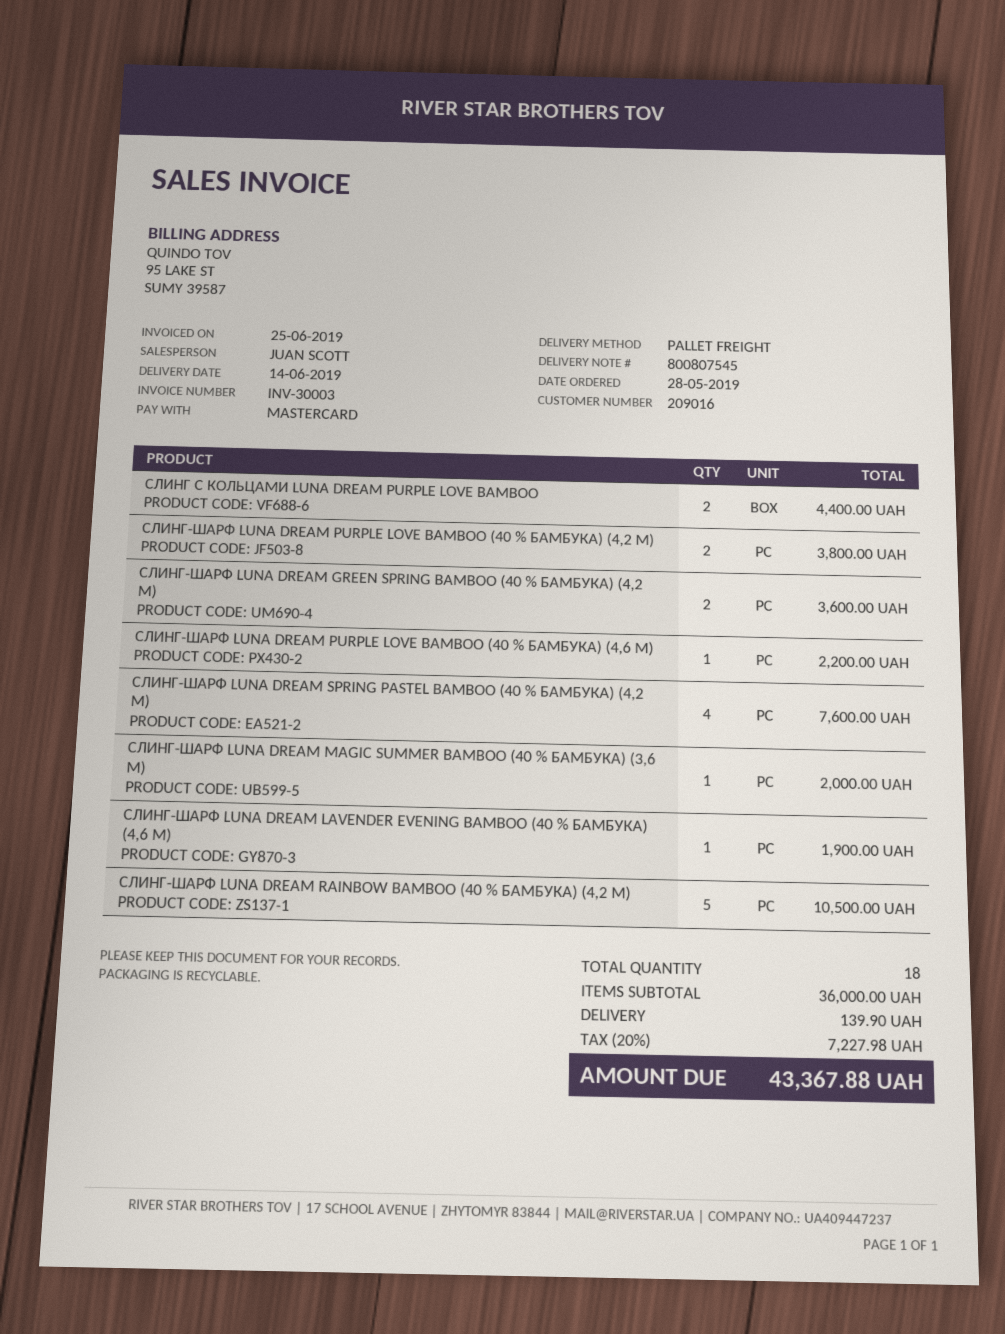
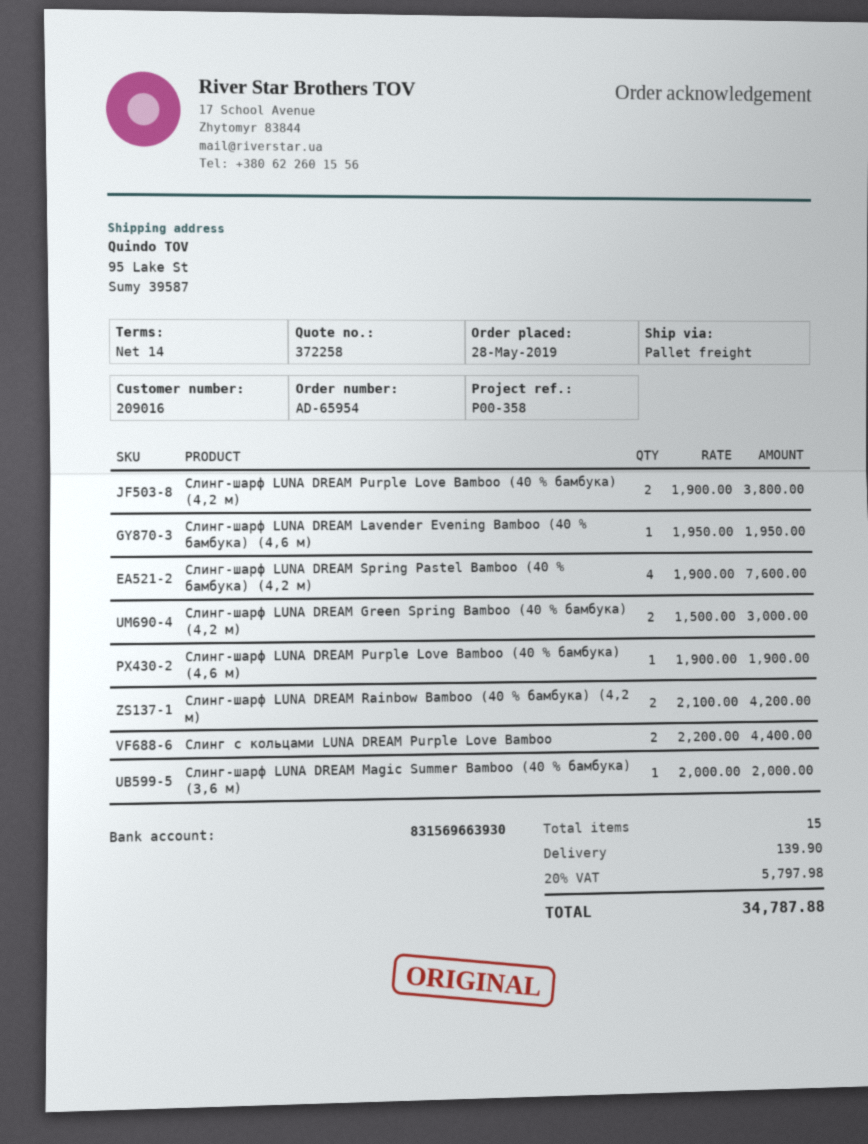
СЛИНГ-ШАРФ LUNA DREAM GREEN SPRING BAMBOO (40 % БАМБУКА) (4,2 М): 2 for 3600.00 -> 2 for 3000.00
СЛИНГ-ШАРФ LUNA DREAM PURPLE LOVE BAMBOO (40 % БАМБУКА) (4,6 М): 1 for 2200.00 -> 1 for 1900.00
СЛИНГ-ШАРФ LUNA DREAM LAVENDER EVENING BAMBOO (40 % БАМБУКА) (4,6 М): 1 for 1900.00 -> 1 for 1950.00
СЛИНГ-ШАРФ LUNA DREAM RAINBOW BAMBOO (40 % БАМБУКА) (4,2 М): 5 for 10500.00 -> 2 for 4200.00
total quantity: 18 -> 15
tax: 20% = 7227.98 -> 20% = 5797.98
total: 43367.88 -> 34787.88

